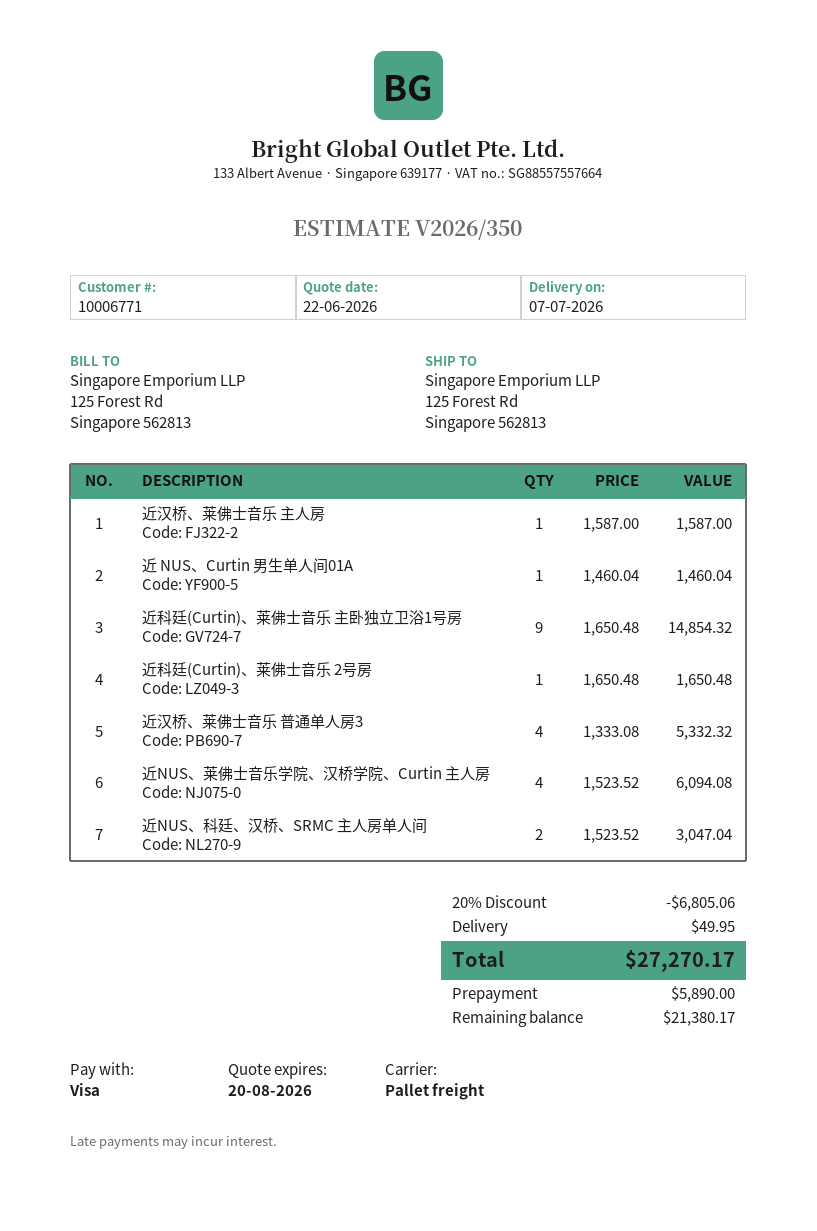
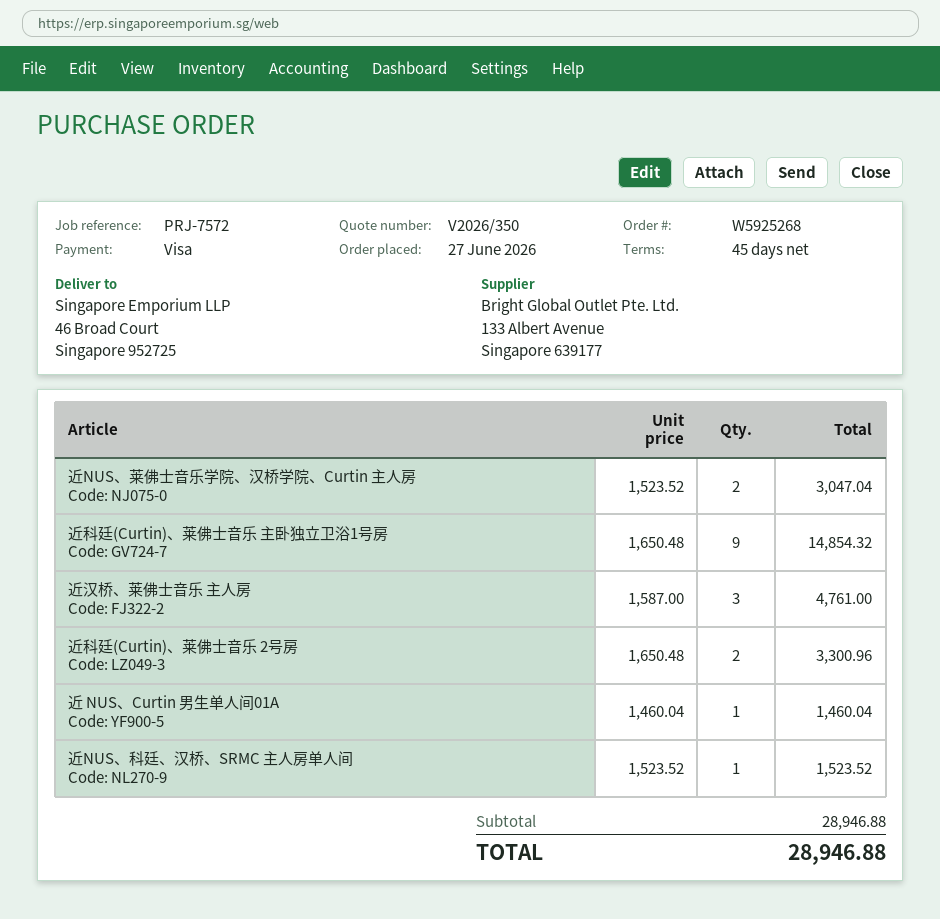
ship to: 125 Forest Rd, Singapore 562813 -> 46 Broad Court, Singapore 952725
近汉桥、莱佛士音乐 主人房: 1 x 1587.00 = 1587.00 -> 3 x 1587.00 = 4761.00
近科廷(Curtin)、莱佛士音乐 2号房: 1 x 1650.48 = 1650.48 -> 2 x 1650.48 = 3300.96
近汉桥、莱佛士音乐 普通单人房3: 4 x 1333.08 = 5332.32 -> none
近NUS、莱佛士音乐学院、汉桥学院、Curtin 主人房: 4 x 1523.52 = 6094.08 -> 2 x 1523.52 = 3047.04
近NUS、科廷、汉桥、SRMC 主人房单人间: 2 x 1523.52 = 3047.04 -> 1 x 1523.52 = 1523.52
discount: 20% = 6805.06 -> none
shipping: 49.95 -> none
total: 27270.17 -> 28946.88

